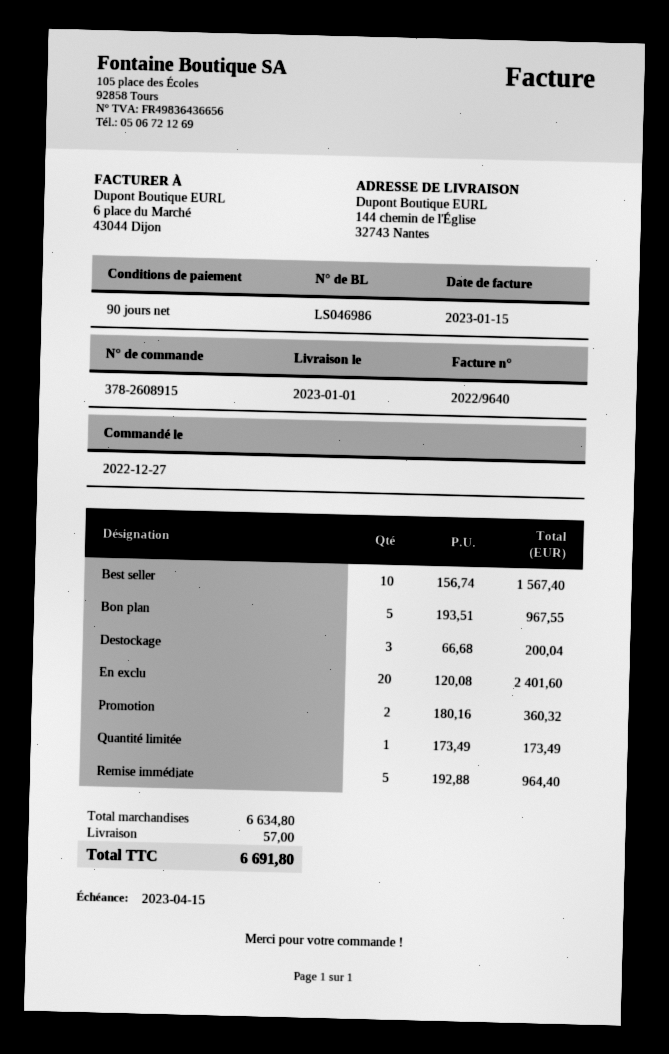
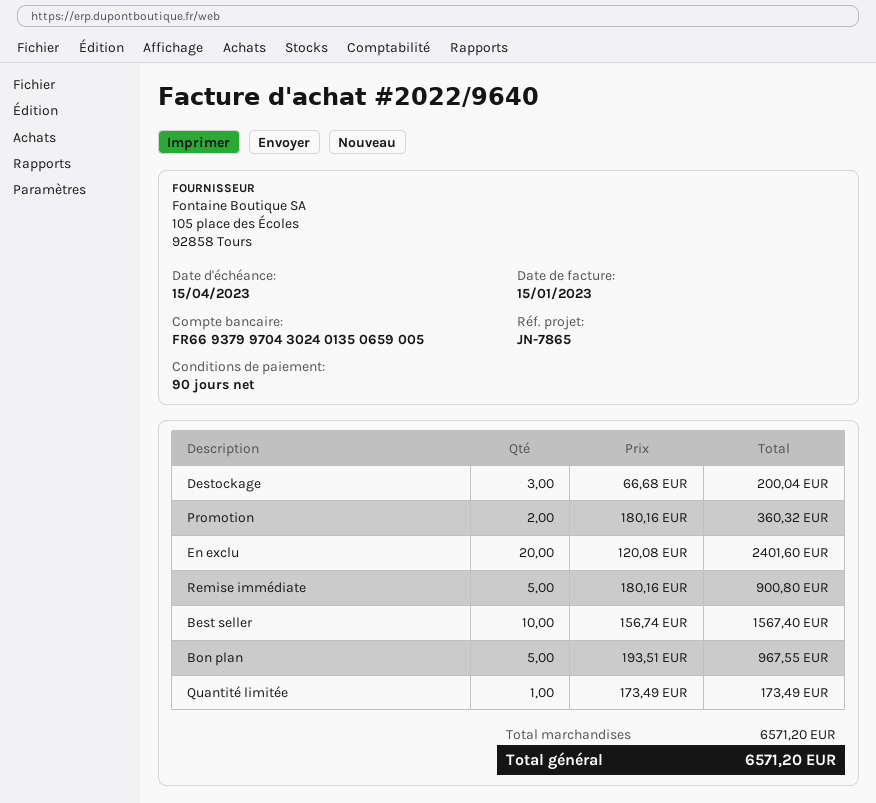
Remise immédiate: 5 x 192.88 = 964.40 -> 5 x 180.16 = 900.80
subtotal: 6634.80 -> 6571.20
shipping: 57.00 -> none
total: 6691.80 -> 6571.20

